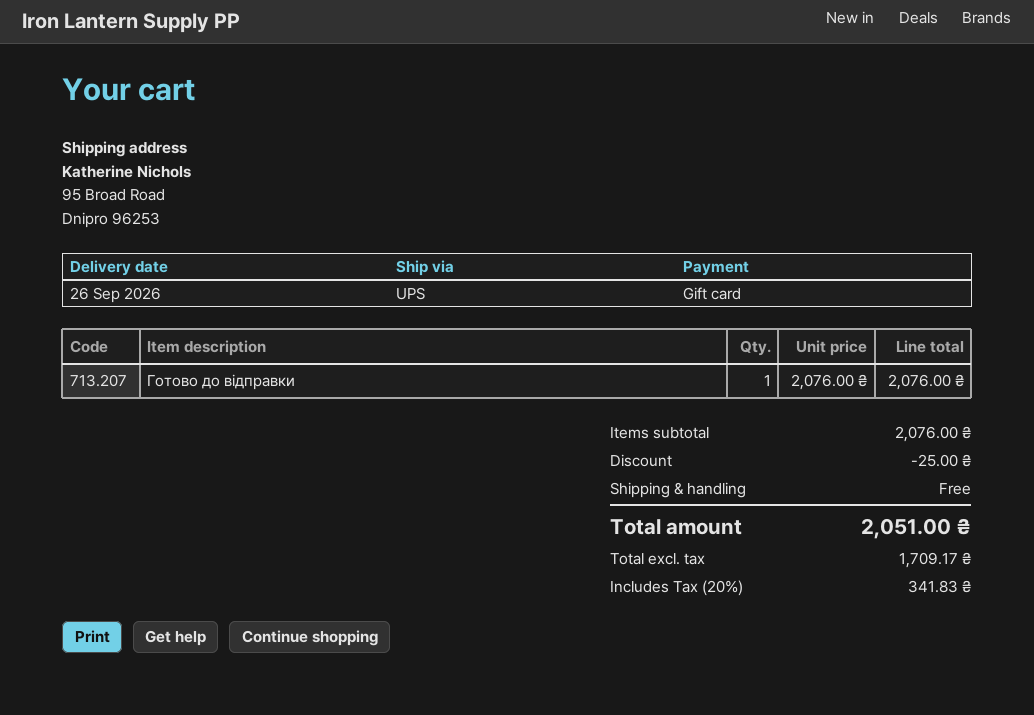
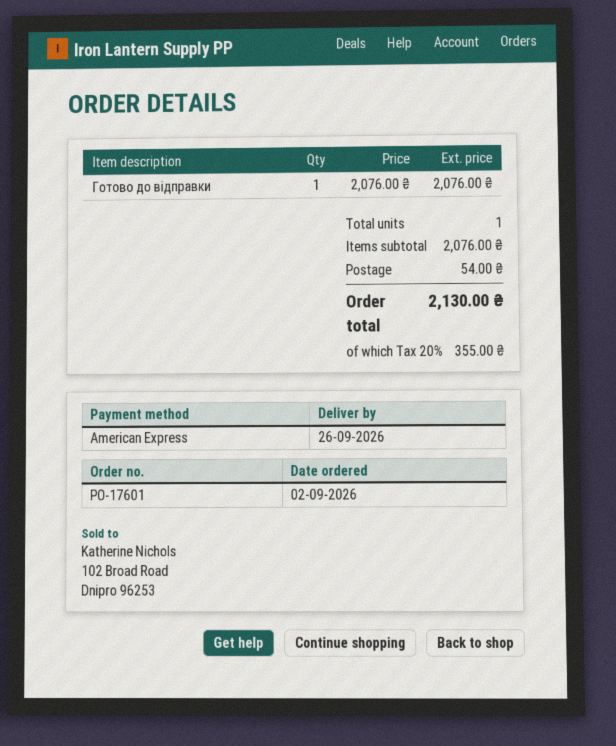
payment method: gift card -> American Express
discount: 25.00 -> none
shipping: 0.00 -> 54.00
tax: 20% = 341.83 -> 20% = 355.00
total: 2051.00 -> 2130.00

